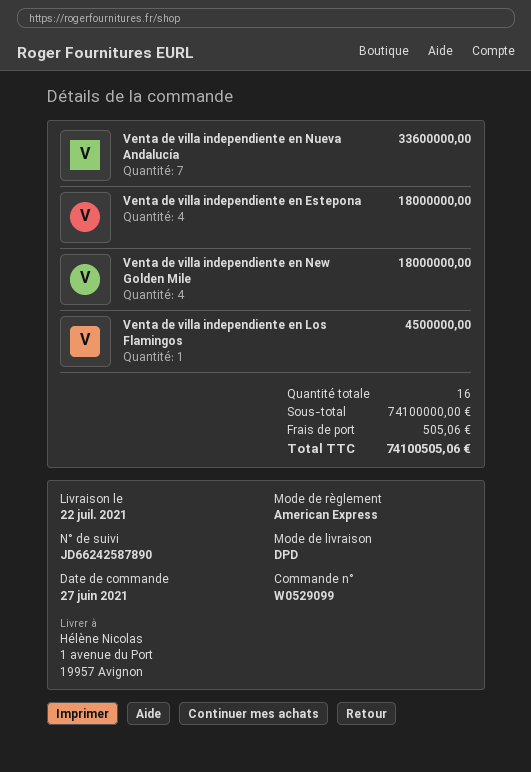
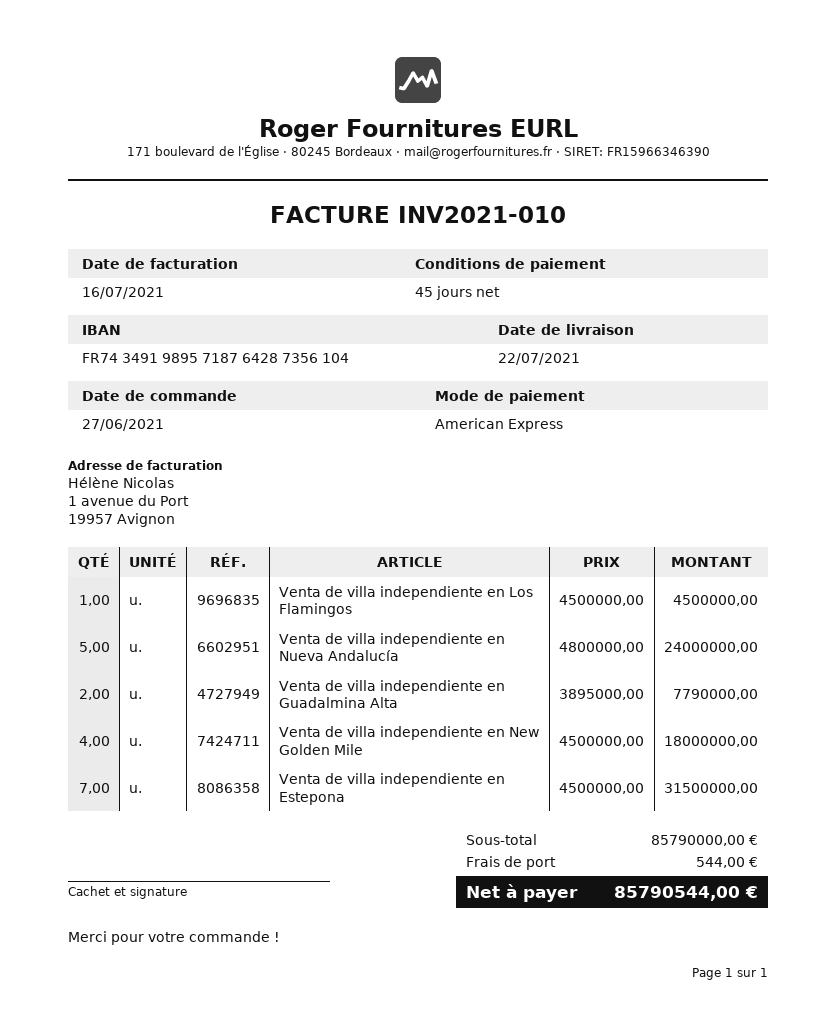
Venta de villa independiente en Nueva Andalucía: 7 for 33600000.00 -> 5 for 24000000.00
Venta de villa independiente en Estepona: 4 for 18000000.00 -> 7 for 31500000.00
Venta de villa independiente en Guadalmina Alta: none -> 2 for 7790000.00
subtotal: 74100000.00 -> 85790000.00
shipping: 505.06 -> 544.00
total: 74100505.06 -> 85790544.00

